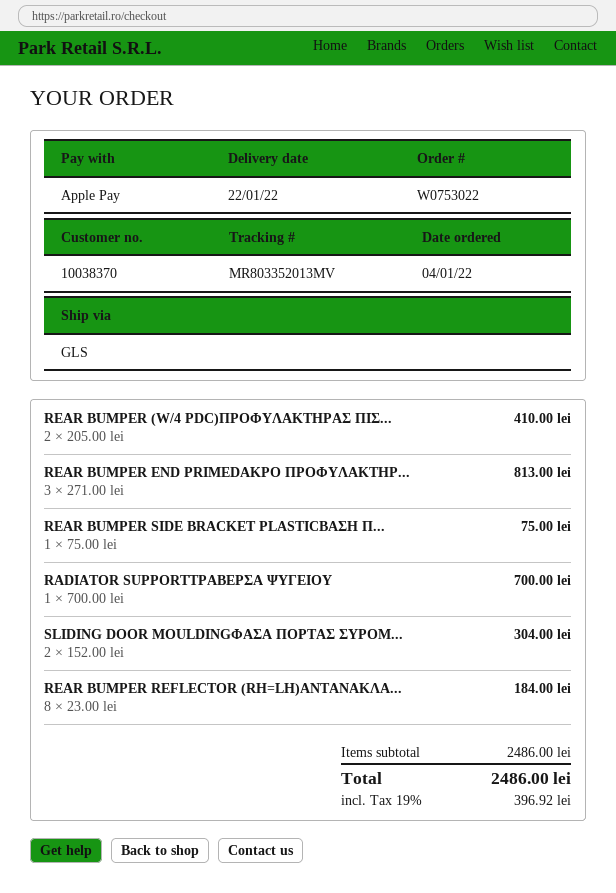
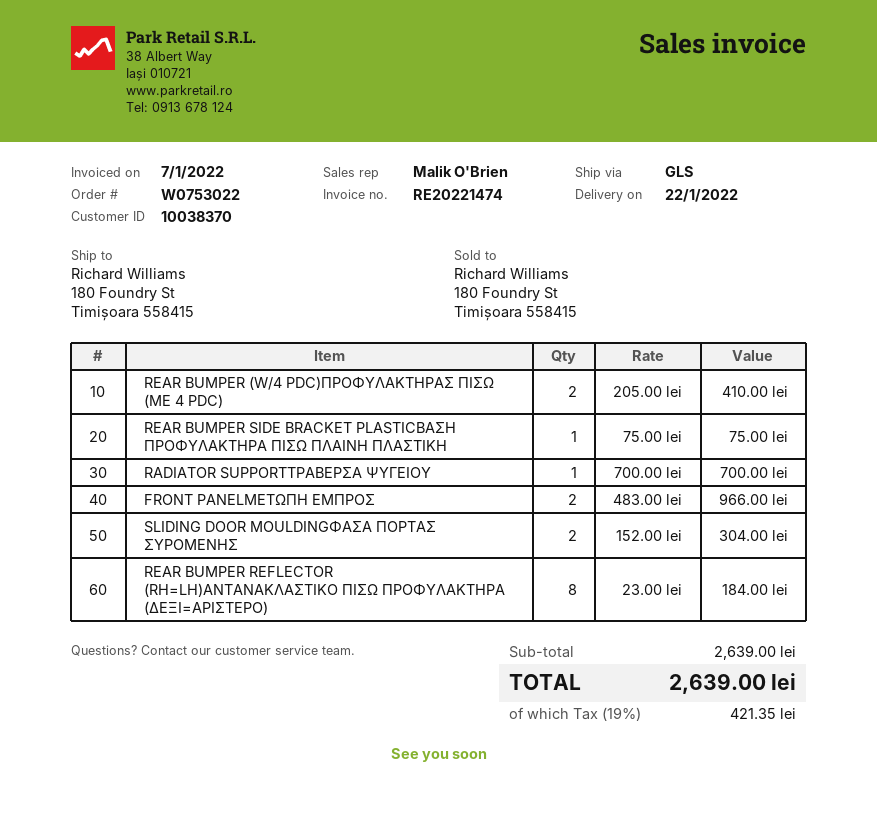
REAR BUMPER END PRIMEDΑΚΡΟ ΠΡΟΦΥΛΑΚΤΗΡ...: 3 x 271.00 = 813.00 -> none
FRONT PANELΜΕΤΩΠΗ ΕΜΠΡΟΣ: none -> 2 x 483.00 = 966.00
subtotal: 2486.00 -> 2639.00
tax: 19% = 396.92 -> 19% = 421.35
total: 2486.00 -> 2639.00

